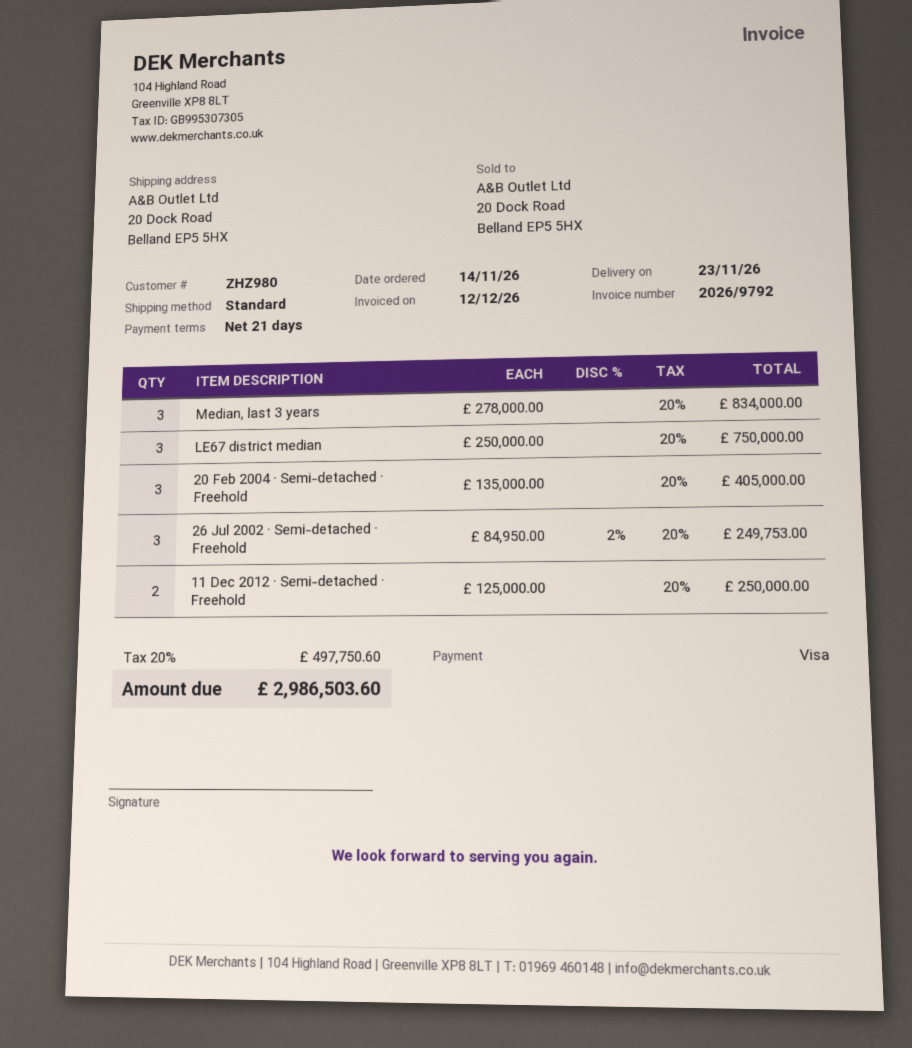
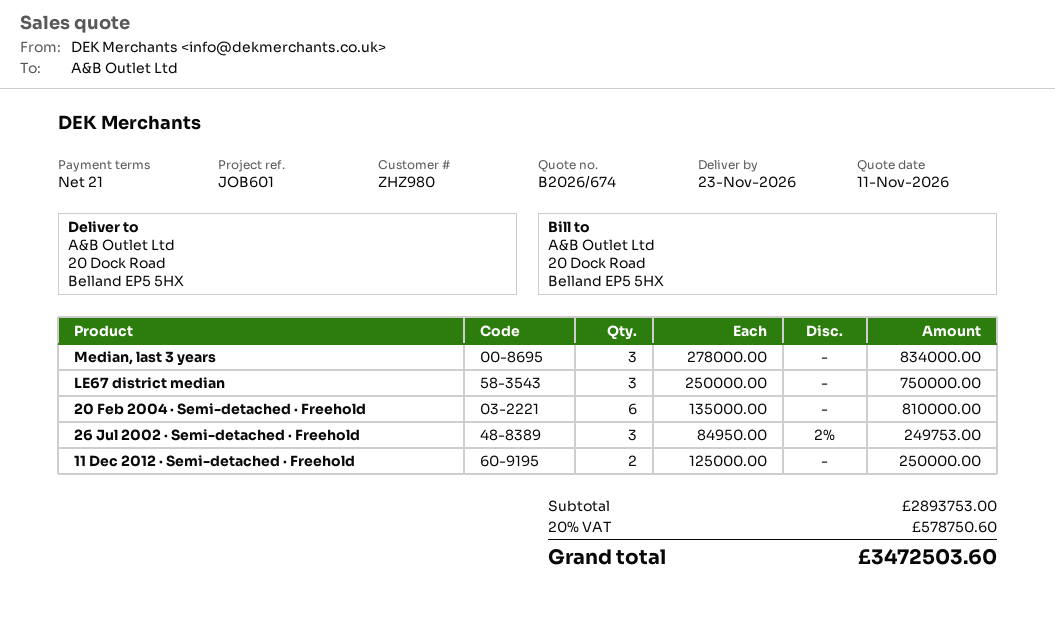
20 Feb 2004 · Semi-detached · Freehold: 3 x 135000.00 = 405000.00 -> 6 x 135000.00 = 810000.00
tax: 20% = 497750.60 -> 20% = 578750.60
total: 2986503.60 -> 3472503.60

